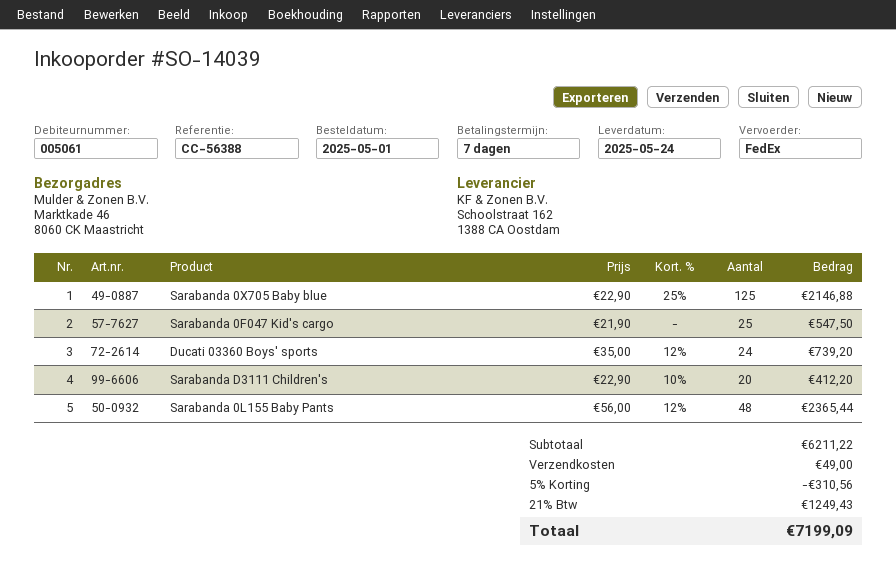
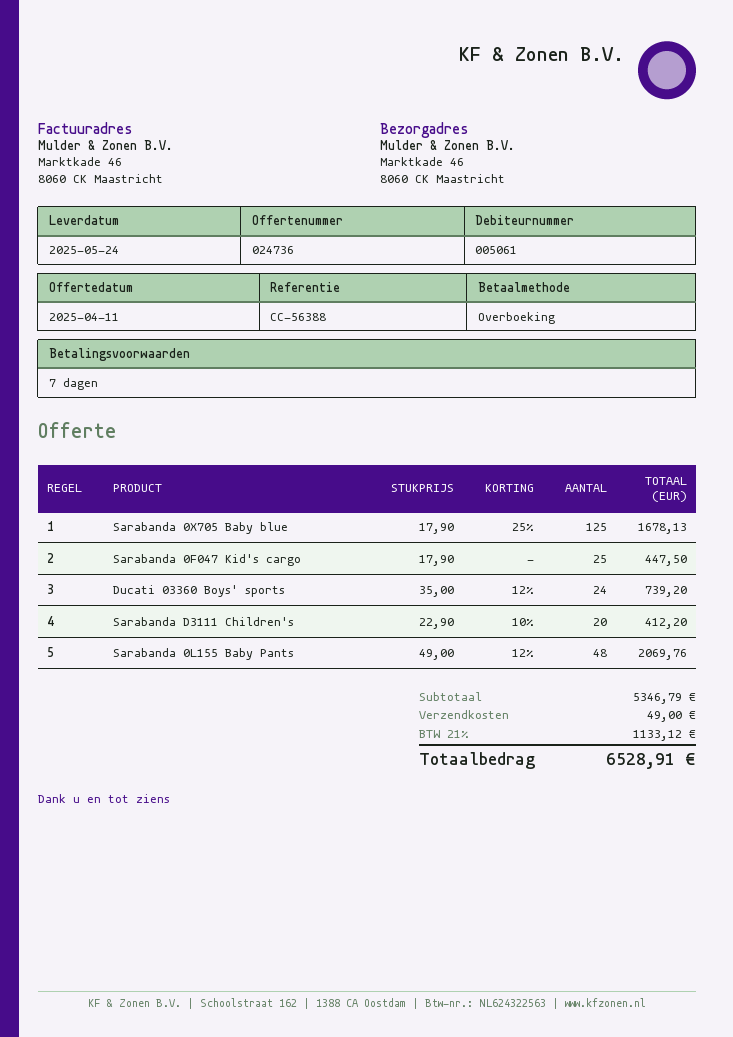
Sarabanda 0X705 Baby blue: 125 x 22.90 - 25% = 2146.88 -> 125 x 17.90 - 25% = 1678.13
Sarabanda 0F047 Kid's cargo: 25 x 21.90 = 547.50 -> 25 x 17.90 = 447.50
Sarabanda 0L155 Baby Pants: 48 x 56.00 - 12% = 2365.44 -> 48 x 49.00 - 12% = 2069.76
subtotal: 6211.22 -> 5346.79
discount: 5% = 310.56 -> none
tax: 21% = 1249.43 -> 21% = 1133.12
total: 7199.09 -> 6528.91

